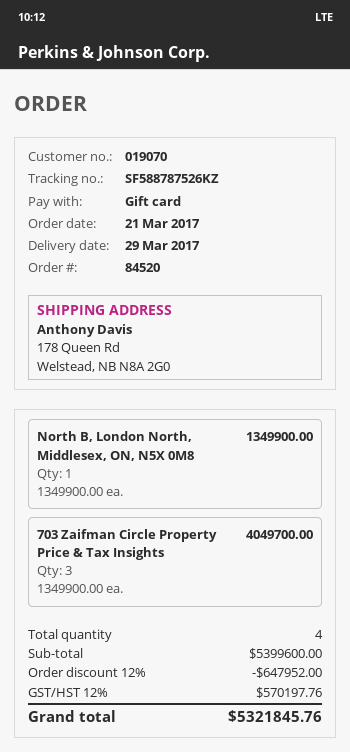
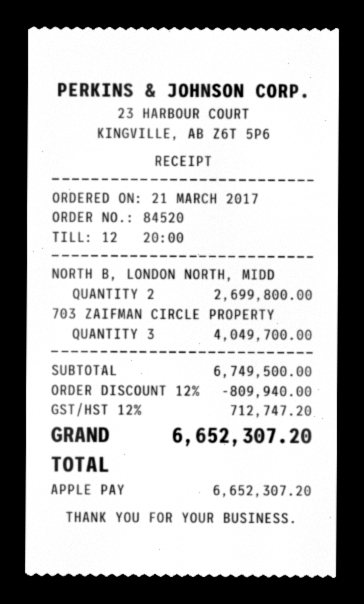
payment method: gift card -> Apple Pay
North B, London North, Middlesex, ON, N5X 0M8: 1 for 1349900.00 -> 2 for 2699800.00
subtotal: 5399600.00 -> 6749500.00
discount: 12% = 647952.00 -> 12% = 809940.00
tax: 12% = 570197.76 -> 12% = 712747.20
total: 5321845.76 -> 6652307.20

